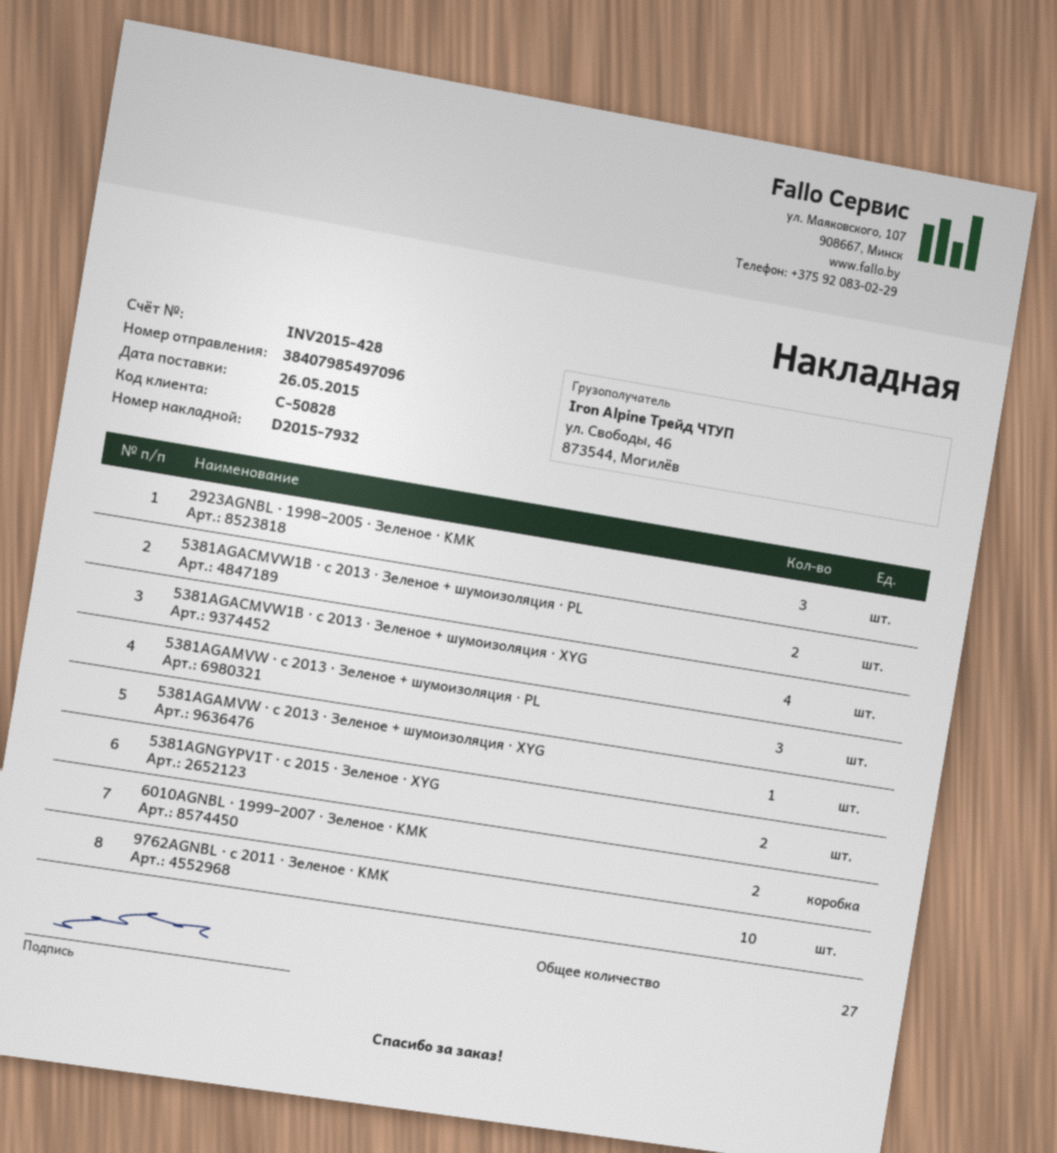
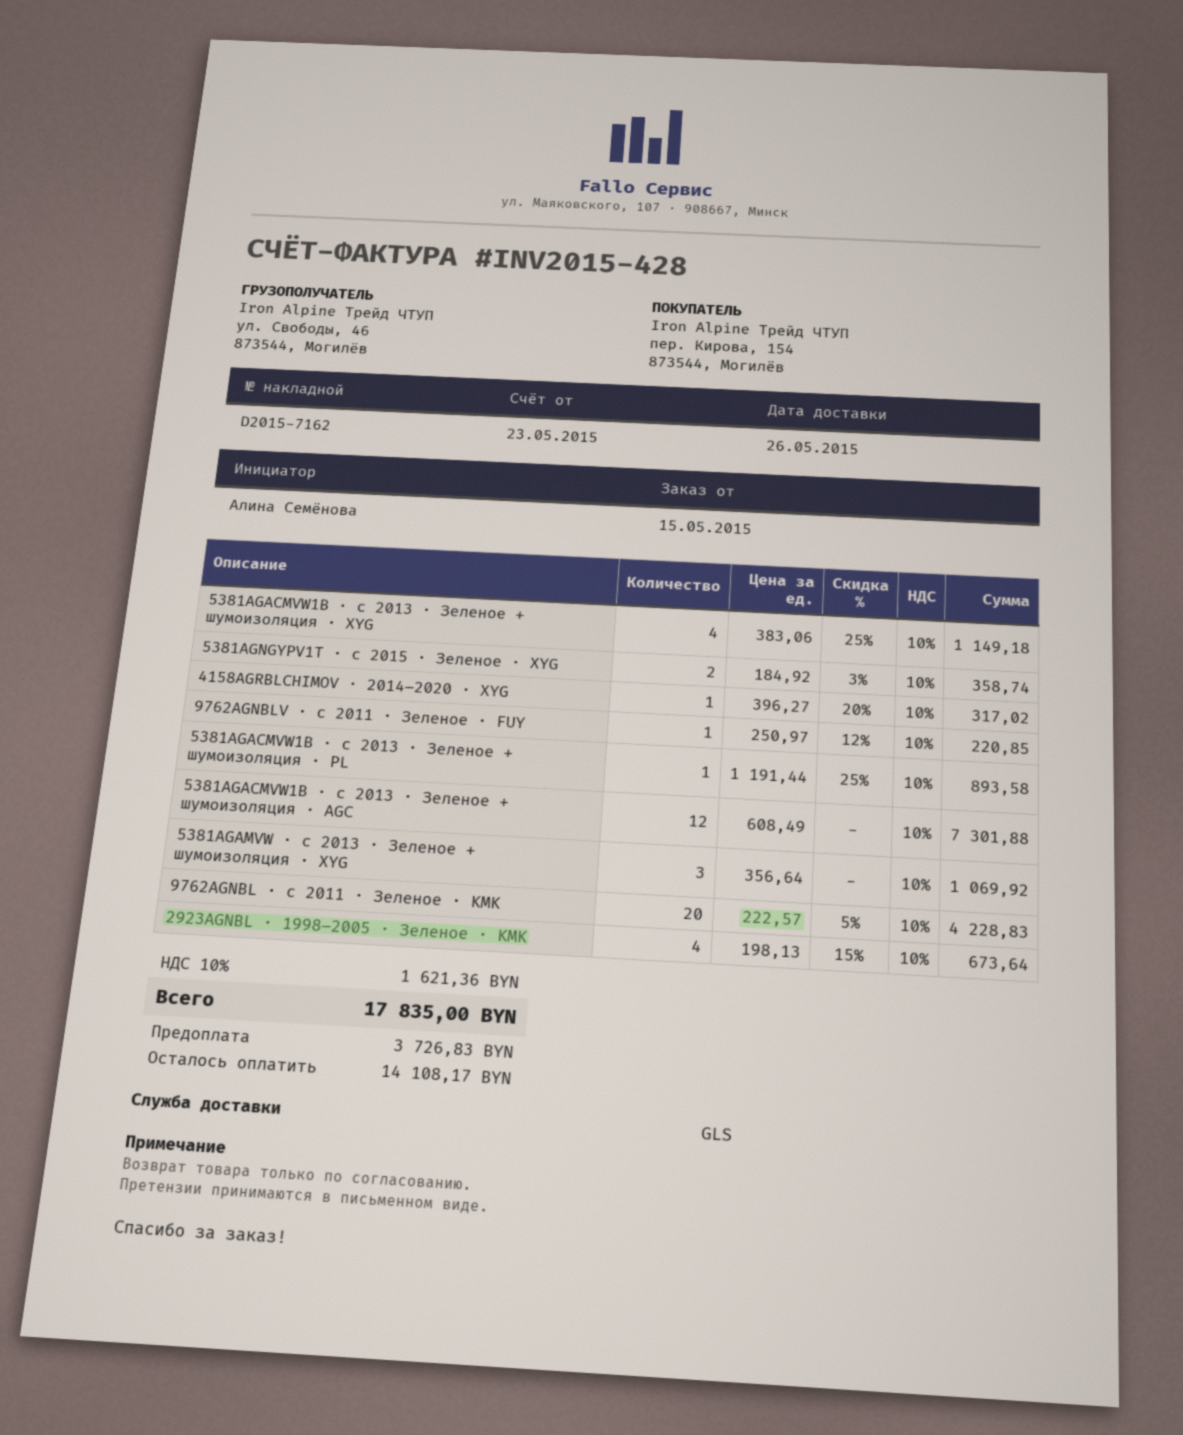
delivery note number: D2015-7932 -> D2015-7162
2923AGNBL · 1998–2005 · Зеленое · KMK: 3 -> 4
5381AGACMVW1B · с 2013 · Зеленое + шумоизоляция · PL: 2 -> 1
5381AGAMVW · с 2013 · Зеленое + шумоизоляция · PL: 3 -> none
5381AGAMVW · с 2013 · Зеленое + шумоизоляция · XYG: 1 -> 3
6010AGNBL · 1999–2007 · Зеленое · KMK: 2 -> none
9762AGNBL · с 2011 · Зеленое · KMK: 10 -> 20
4158AGRBLCHIMOV · 2014–2020 · XYG: none -> 1
9762AGNBLV · с 2011 · Зеленое · FUY: none -> 1
5381AGACMVW1B · с 2013 · Зеленое + шумоизоляция · AGC: none -> 12

